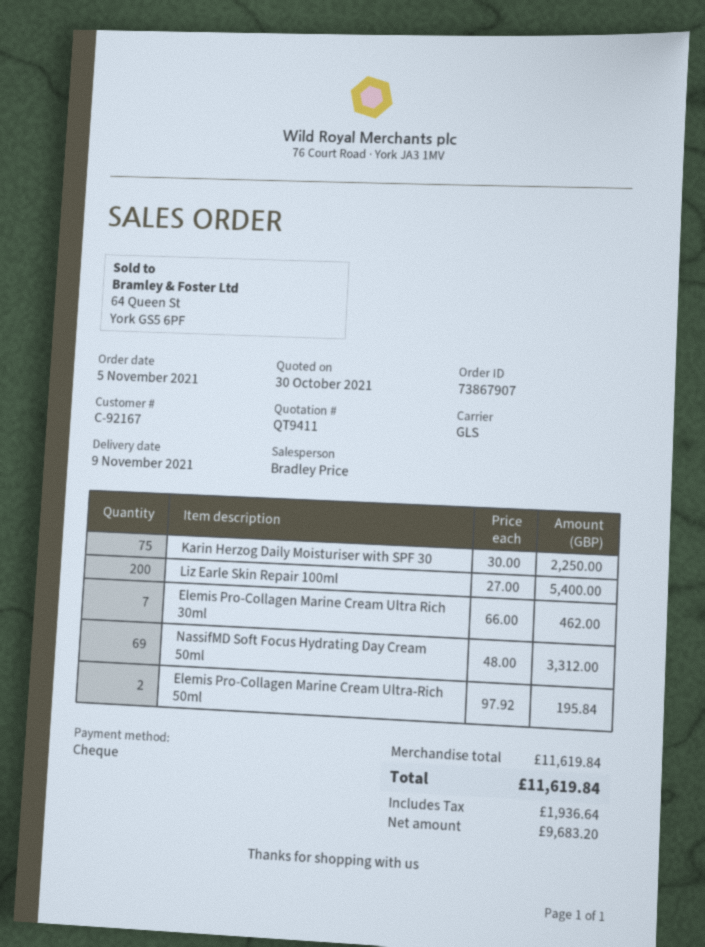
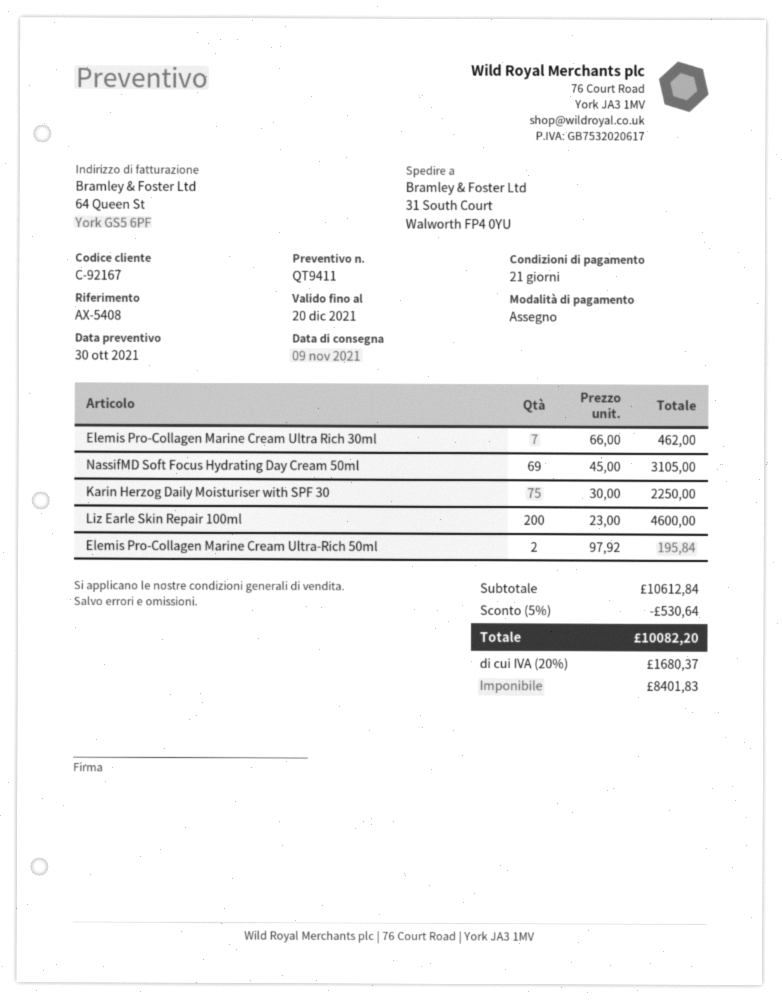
Liz Earle Skin Repair 100ml: 200 x 27.00 = 5400.00 -> 200 x 23.00 = 4600.00
NassifMD Soft Focus Hydrating Day Cream 50ml: 69 x 48.00 = 3312.00 -> 69 x 45.00 = 3105.00
subtotal: 11619.84 -> 10612.84
discount: none -> 5% = 530.64
net: 9683.20 -> 8401.83
tax: 1936.64 -> 1680.37
total: 11619.84 -> 10082.20

